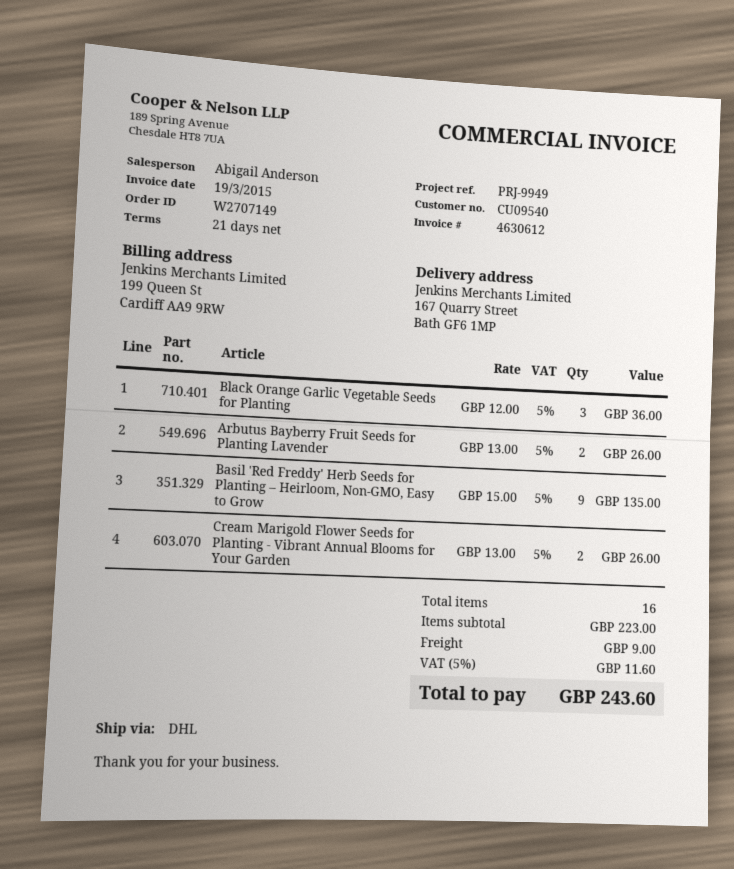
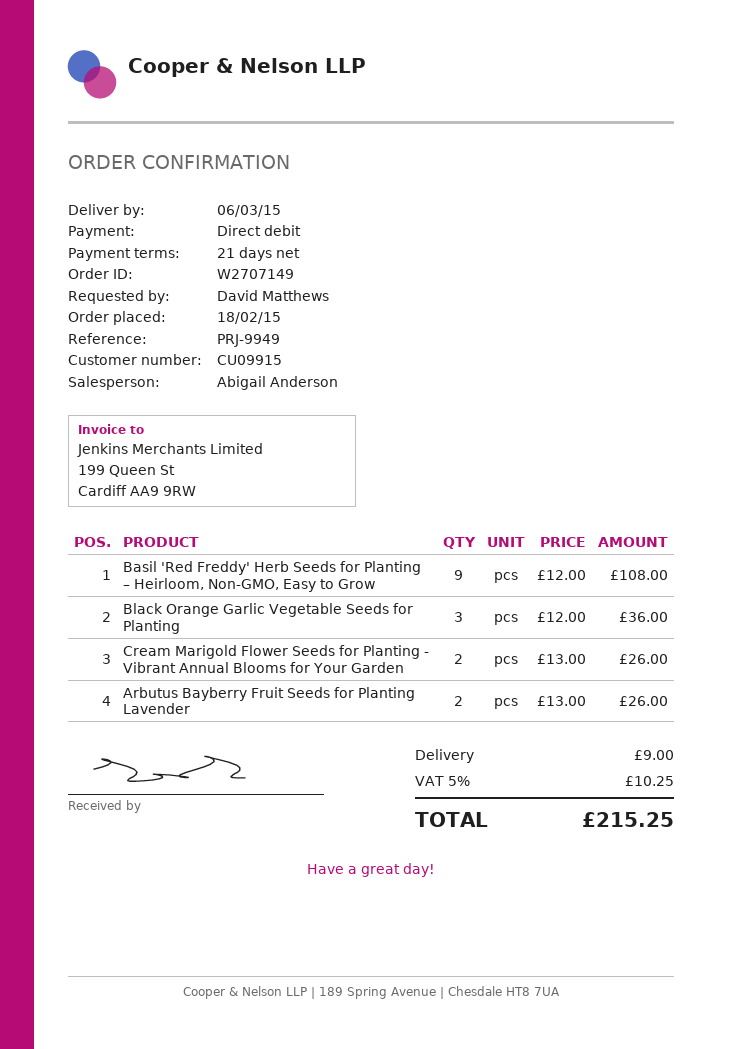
customer number: CU09540 -> CU09915
Basil 'Red Freddy' Herb Seeds for Planting – Heirloom, Non-GMO, Easy to Grow: 9 x 15.00 = 135.00 -> 9 x 12.00 = 108.00
tax: 5% = 11.60 -> 5% = 10.25
total: 243.60 -> 215.25

